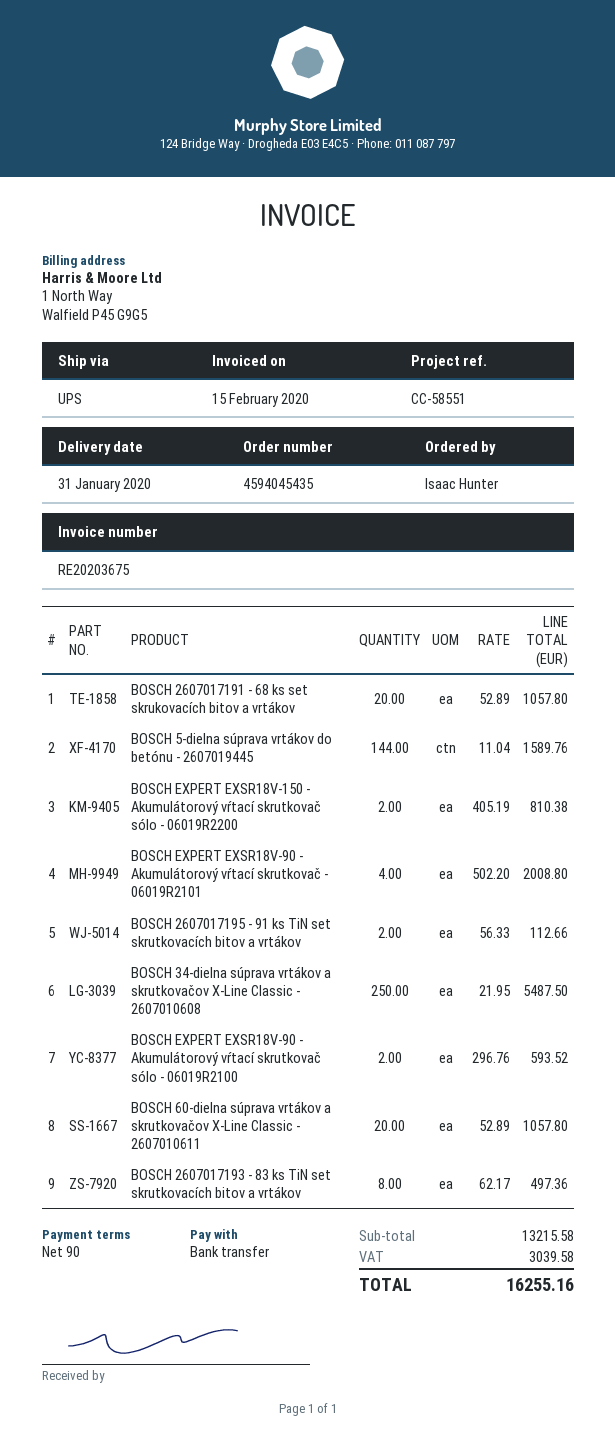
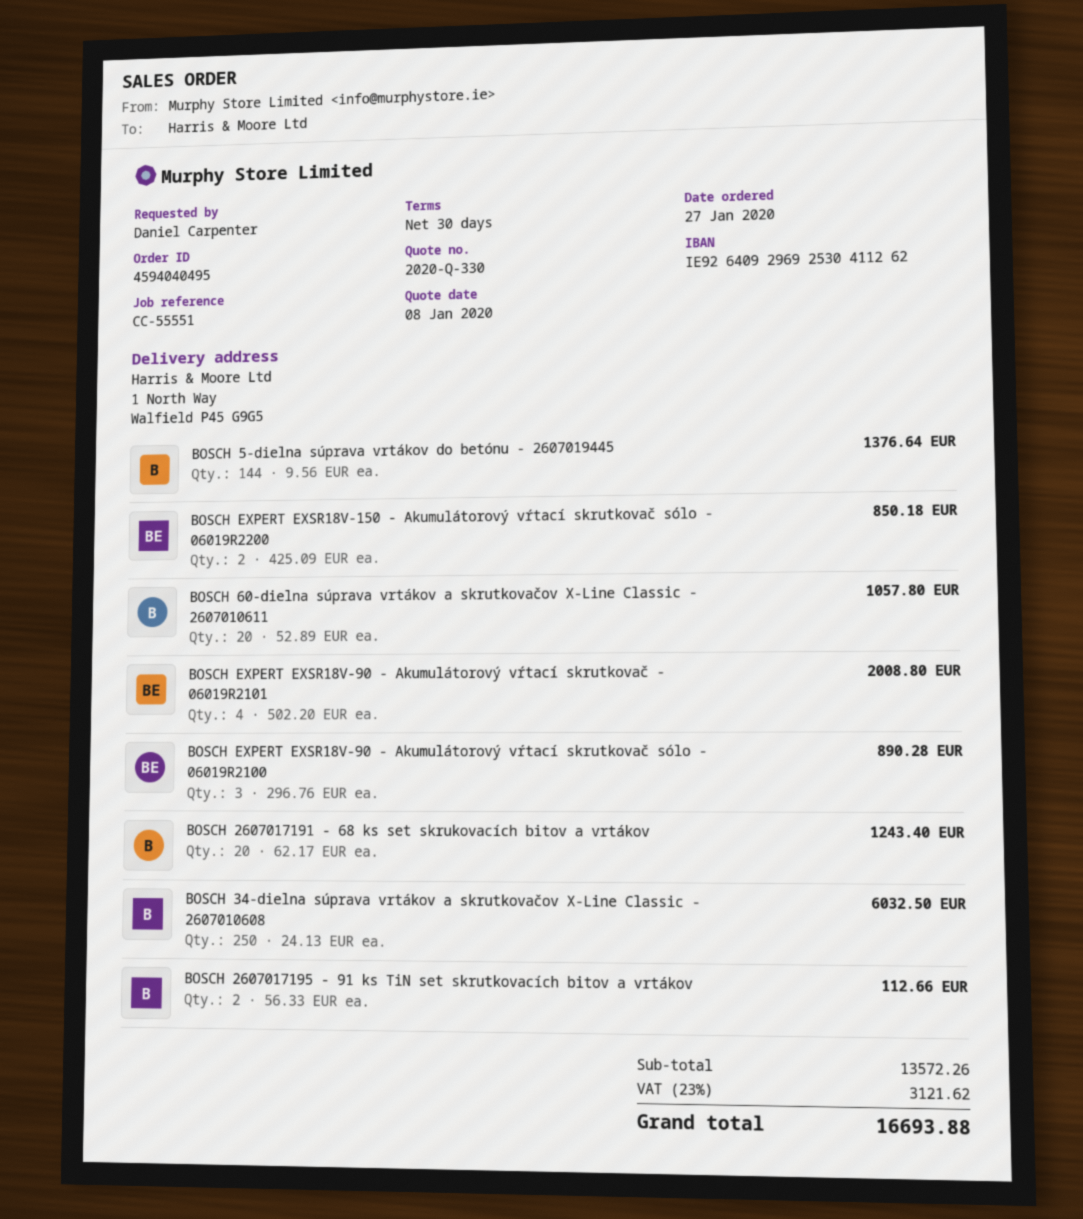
order number: 4594045435 -> 4594040495
payment terms: 90 days -> 30 days
reference: CC-58551 -> CC-55551
ordered by: Isaac Hunter -> Daniel Carpenter
BOSCH 2607017191 - 68 ks set skrukovacích bitov a vrtákov: 20 x 52.89 = 1057.80 -> 20 x 62.17 = 1243.40
BOSCH 5-dielna súprava vrtákov do betónu - 2607019445: 144 x 11.04 = 1589.76 -> 144 x 9.56 = 1376.64
BOSCH EXPERT EXSR18V-150 - Akumulátorový vŕtací skrutkovač sólo - 06019R2200: 2 x 405.19 = 810.38 -> 2 x 425.09 = 850.18
BOSCH 34-dielna súprava vrtákov a skrutkovačov X-Line Classic - 2607010608: 250 x 21.95 = 5487.50 -> 250 x 24.13 = 6032.50
BOSCH EXPERT EXSR18V-90 - Akumulátorový vŕtací skrutkovač sólo - 06019R2100: 2 x 296.76 = 593.52 -> 3 x 296.76 = 890.28
BOSCH 2607017193 - 83 ks TiN set skrutkovacích bitov a vrtákov: 8 x 62.17 = 497.36 -> none
subtotal: 13215.58 -> 13572.26
tax: 3039.58 -> 3121.62
total: 16255.16 -> 16693.88

